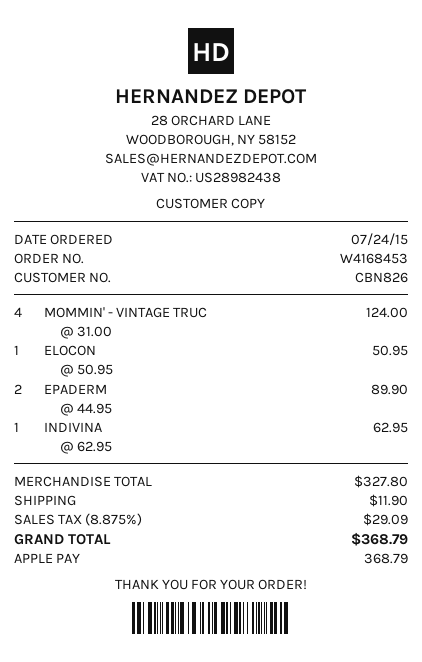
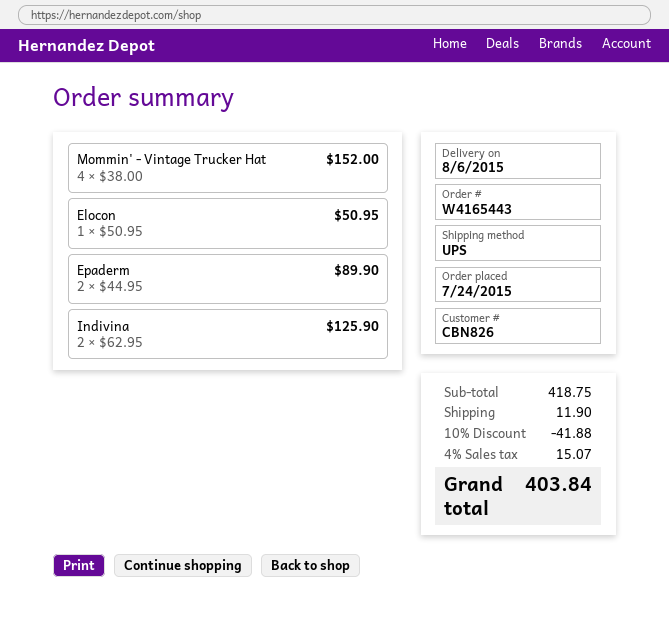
order number: W4168453 -> W4165443
MOMMIN' - VINTAGE TRUC: 4 x 31.00 = 124.00 -> 4 x 38.00 = 152.00
INDIVINA: 1 x 62.95 = 62.95 -> 2 x 62.95 = 125.90
subtotal: 327.80 -> 418.75
discount: none -> 10% = 41.88
tax: 8.875% = 29.09 -> 4% = 15.07
total: 368.79 -> 403.84

